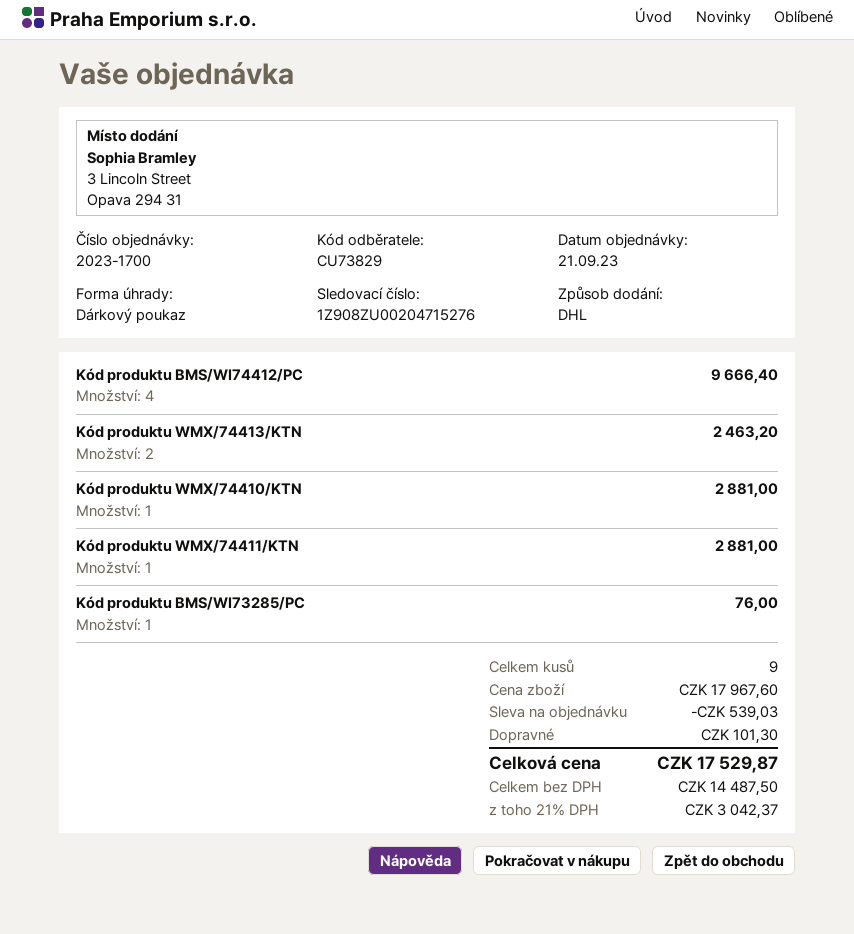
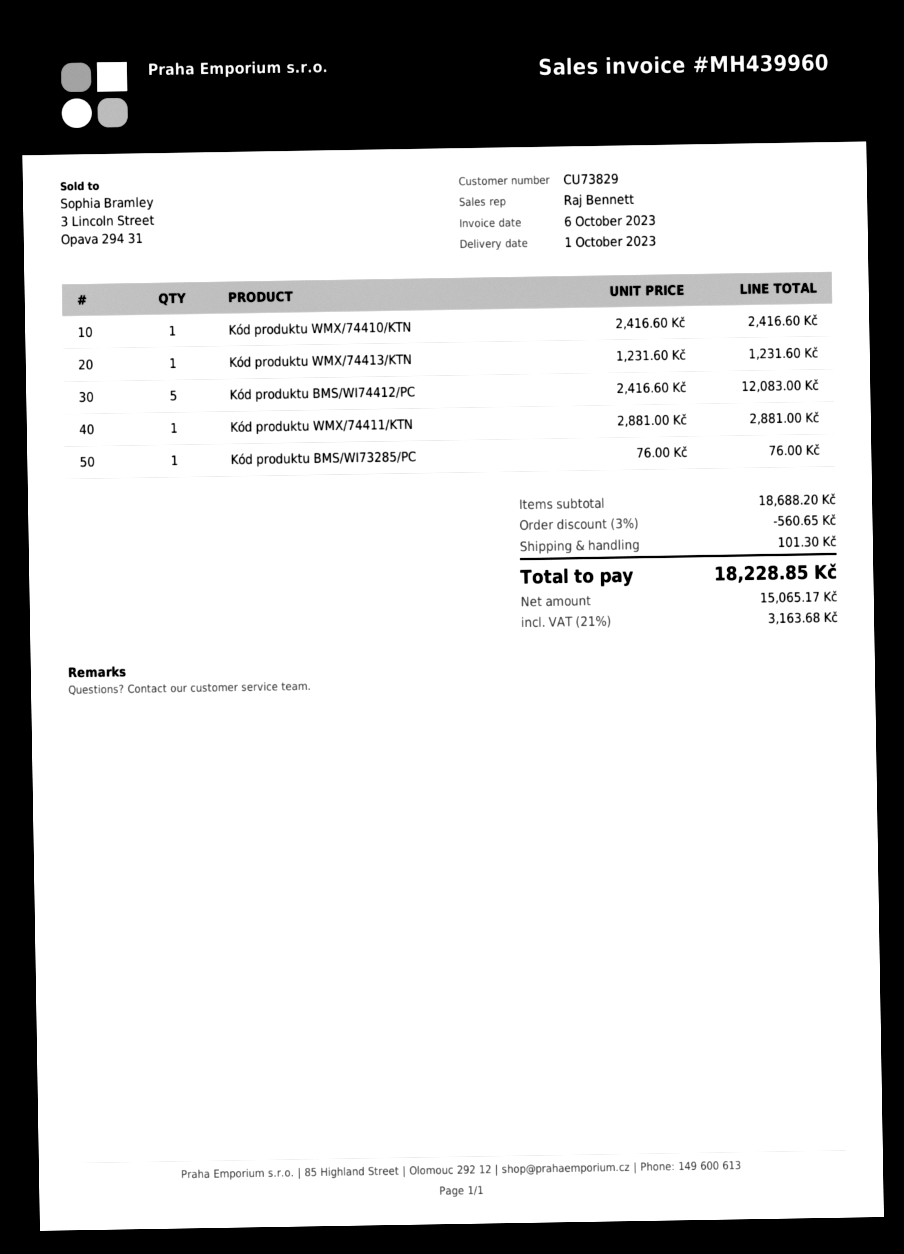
Kód produktu BMS/WI74412/PC: 4 for 9666.40 -> 5 for 12083.00
Kód produktu WMX/74413/KTN: 2 for 2463.20 -> 1 for 1231.60
Kód produktu WMX/74410/KTN: 1 for 2881.00 -> 1 for 2416.60
subtotal: 17967.60 -> 18688.20
discount: 539.03 -> 560.65
net: 14487.50 -> 15065.17
tax: 21% = 3042.37 -> 21% = 3163.68
total: 17529.87 -> 18228.85

